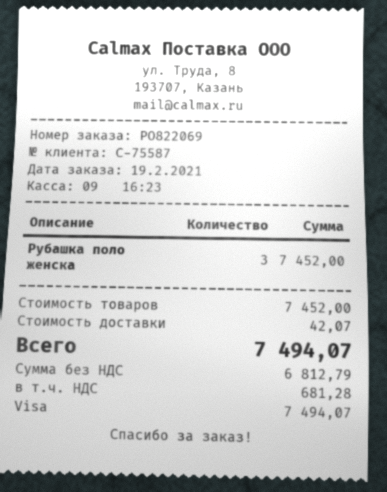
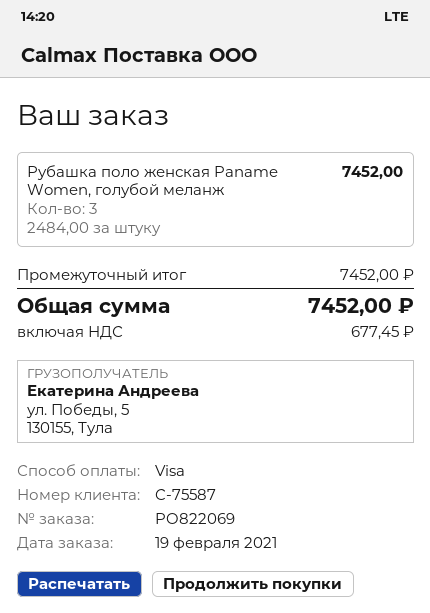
shipping: 42.07 -> none
tax: 681.28 -> 677.45
total: 7494.07 -> 7452.00

